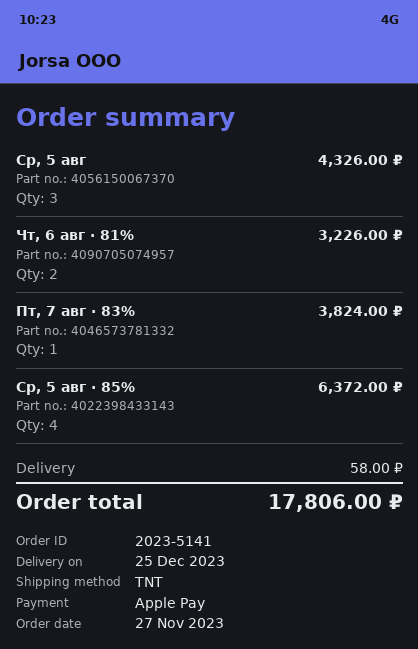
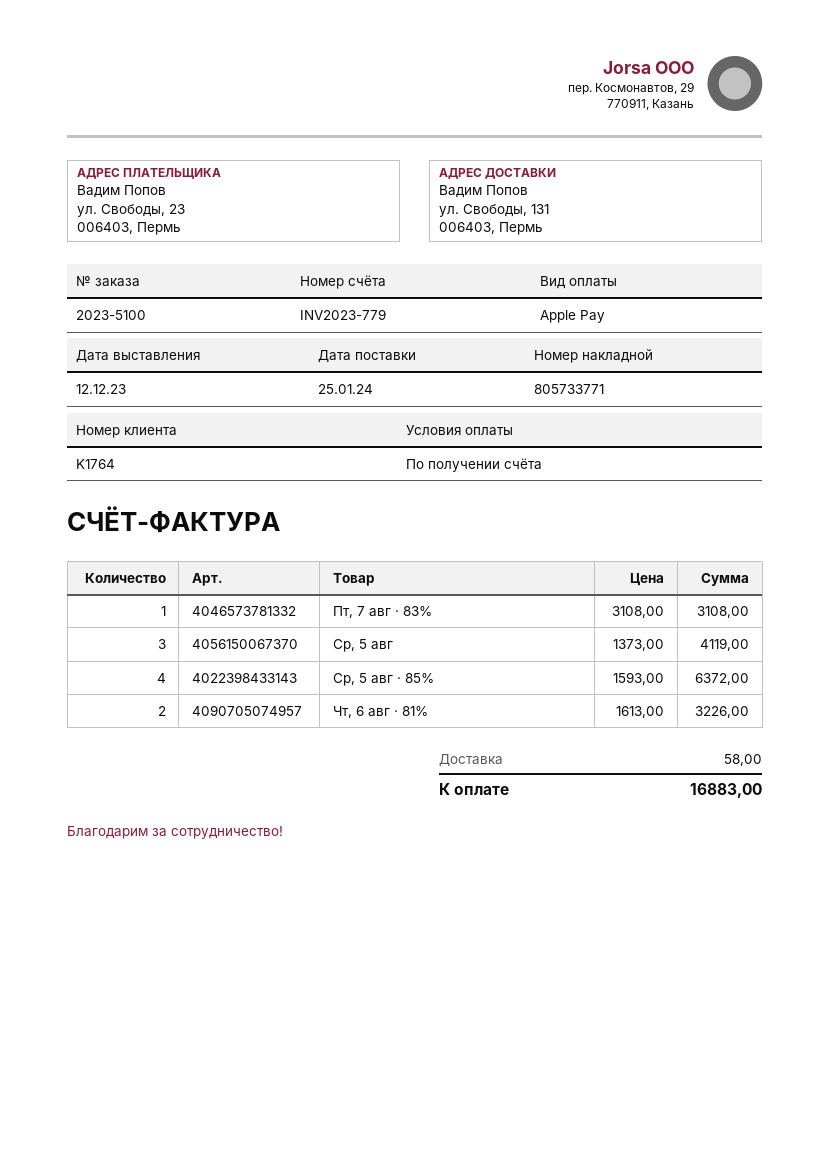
order number: 2023-5141 -> 2023-5100
delivery date: 2023-12-25 -> 2024-01-25
Ср, 5 авг: 3 for 4326.00 -> 3 for 4119.00
Пт, 7 авг · 83%: 1 for 3824.00 -> 1 for 3108.00
total: 17806.00 -> 16883.00

